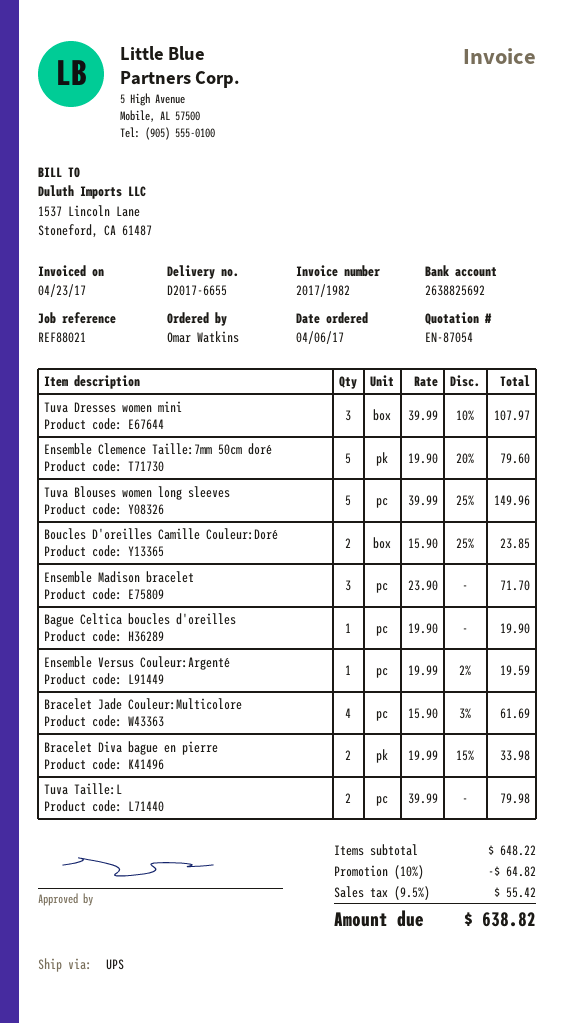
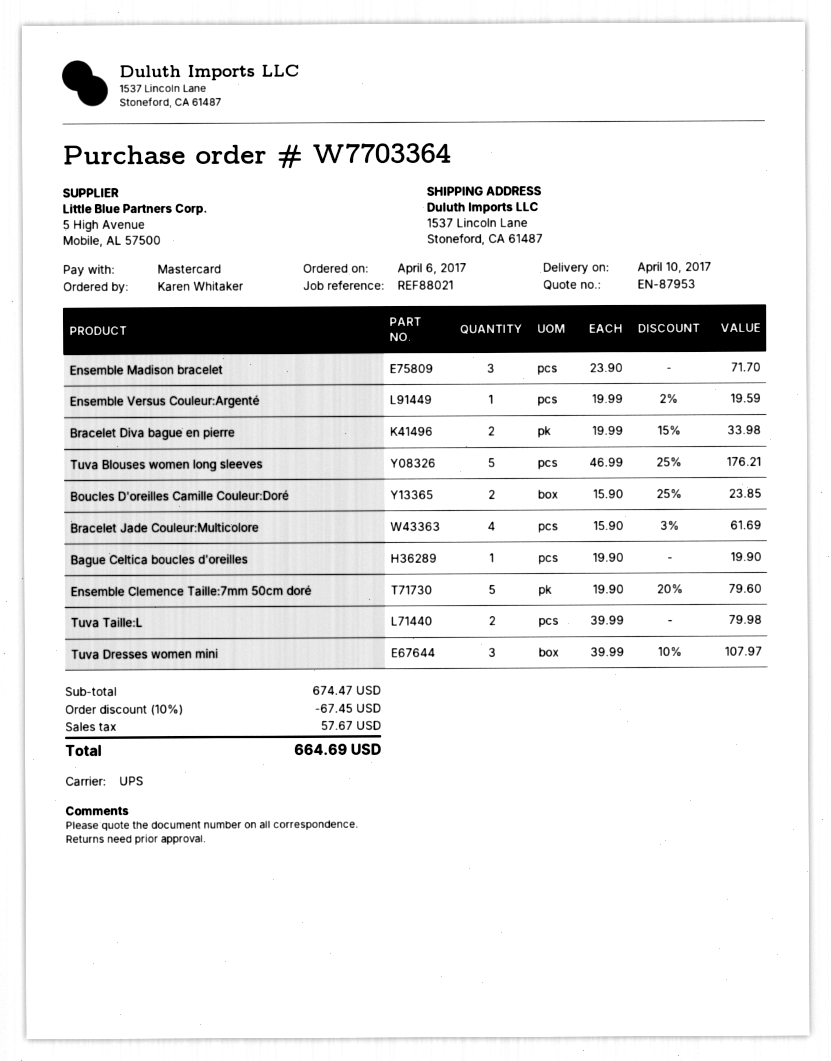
quote number: EN-87054 -> EN-87953
ordered by: Omar Watkins -> Karen Whitaker
Tuva Blouses women long sleeves: 5 x 39.99 - 25% = 149.96 -> 5 x 46.99 - 25% = 176.21
subtotal: 648.22 -> 674.47
discount: 10% = 64.82 -> 10% = 67.45
tax: 55.42 -> 57.67
total: 638.82 -> 664.69

